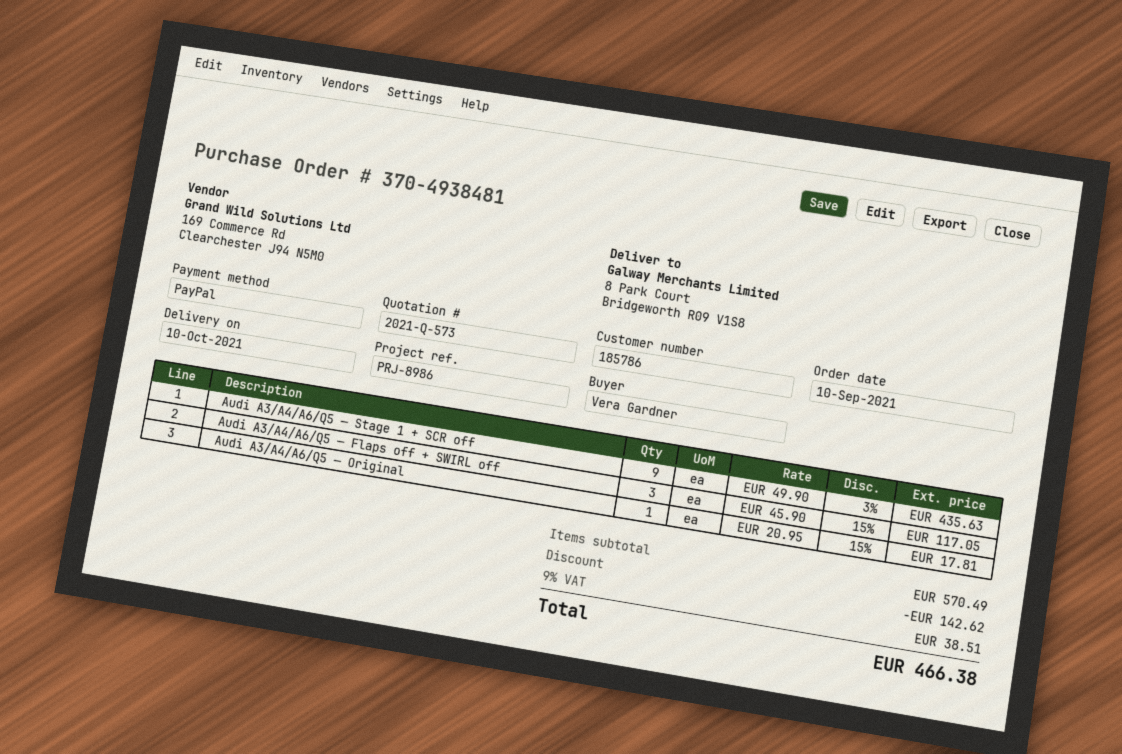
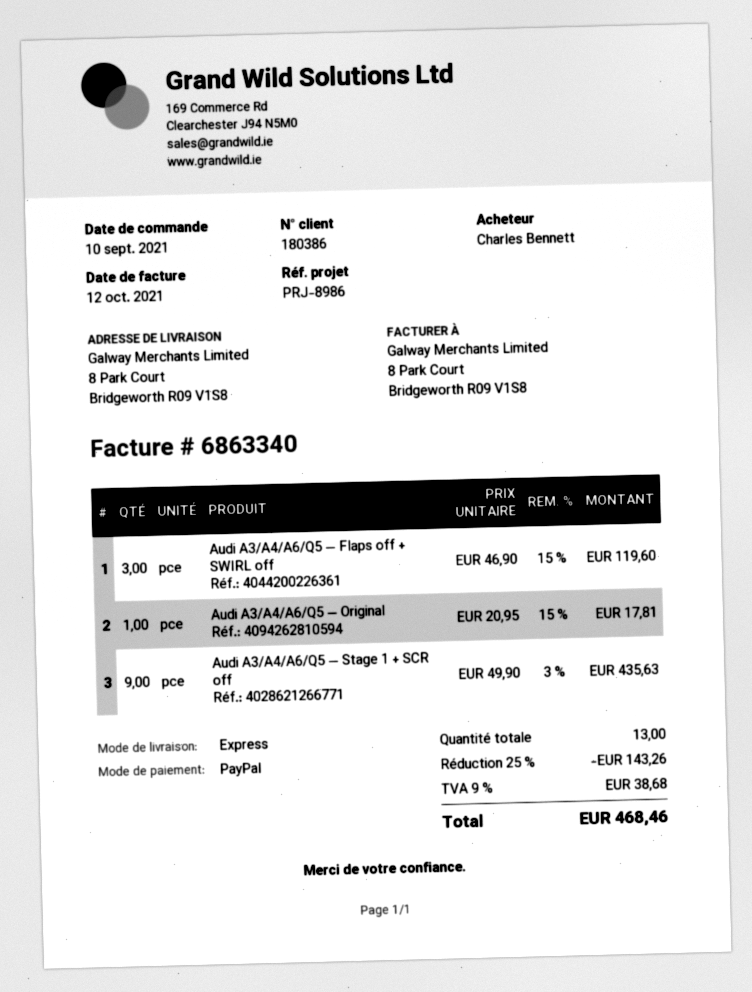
customer number: 185786 -> 180386
ordered by: Vera Gardner -> Charles Bennett
Audi A3/A4/A6/Q5 — Flaps off + SWIRL off: 3 x 45.90 - 15% = 117.05 -> 3 x 46.90 - 15% = 119.60
discount: 142.62 -> 143.26
tax: 9% = 38.51 -> 9% = 38.68
total: 466.38 -> 468.46

